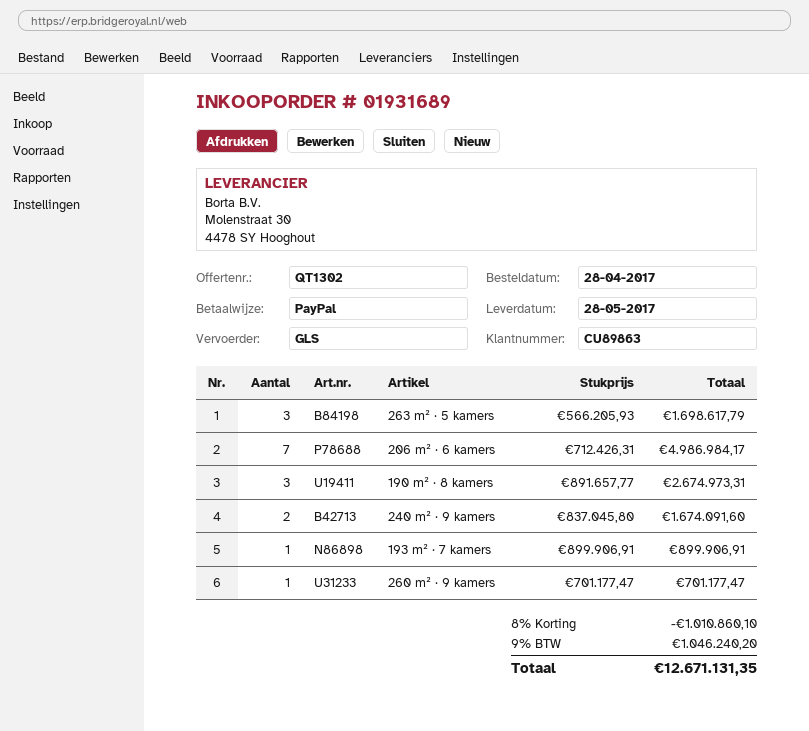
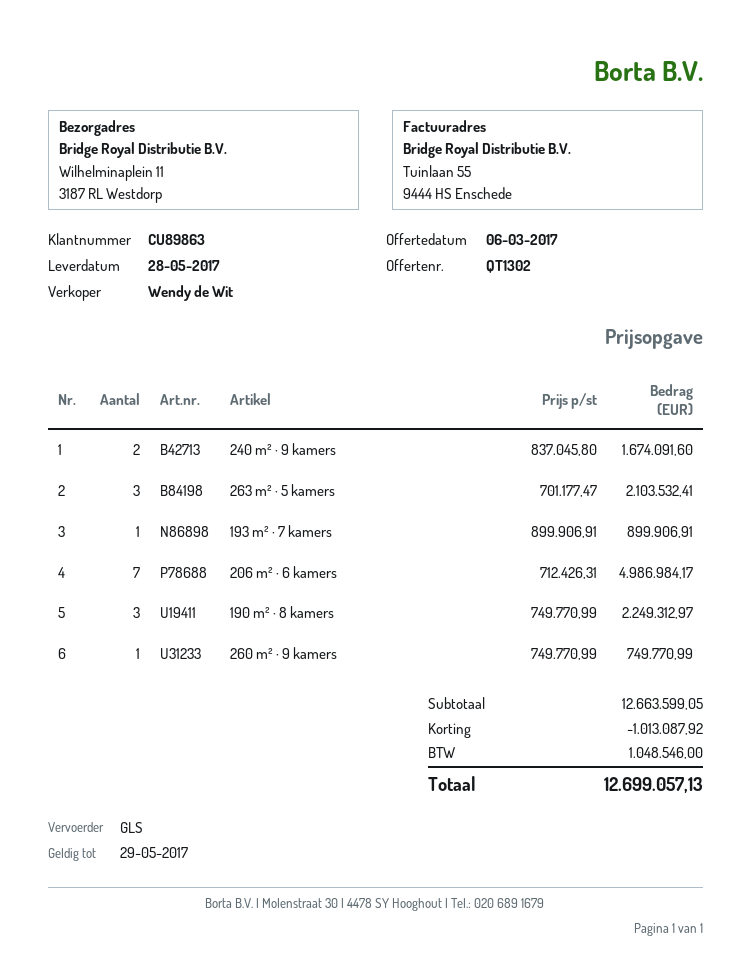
263 m² · 5 kamers: 3 x 566205.93 = 1698617.79 -> 3 x 701177.47 = 2103532.41
190 m² · 8 kamers: 3 x 891657.77 = 2674973.31 -> 3 x 749770.99 = 2249312.97
260 m² · 9 kamers: 1 x 701177.47 = 701177.47 -> 1 x 749770.99 = 749770.99
discount: 1010860.10 -> 1013087.92
tax: 1046240.20 -> 1048546.00
total: 12671131.35 -> 12699057.13

